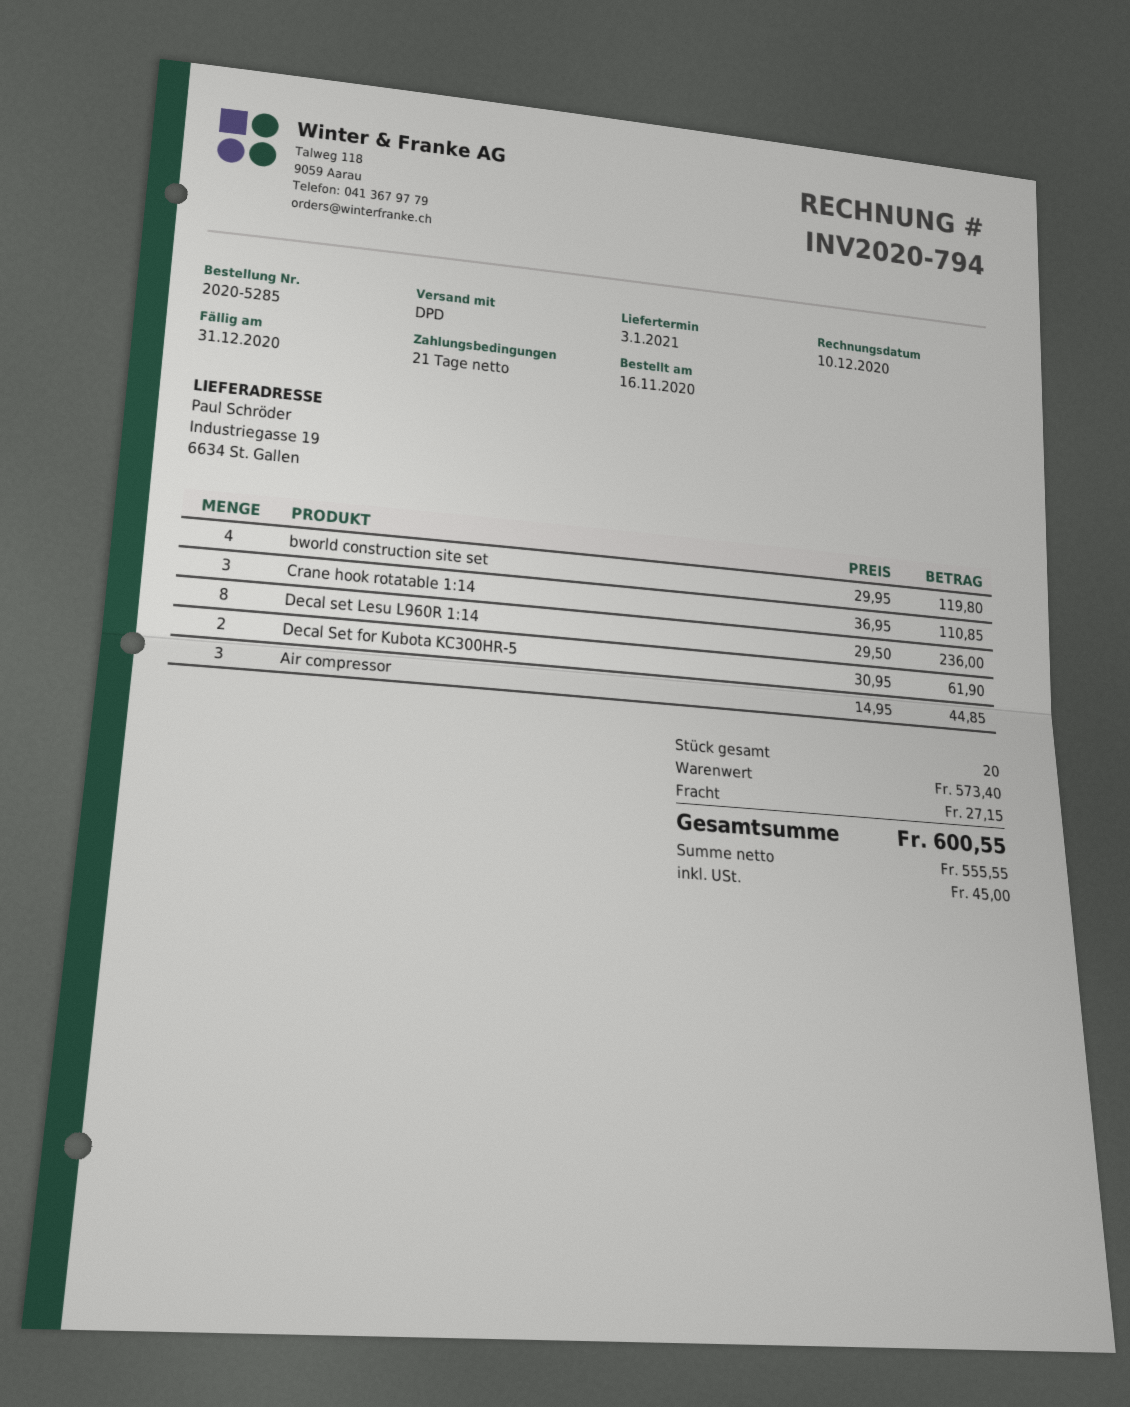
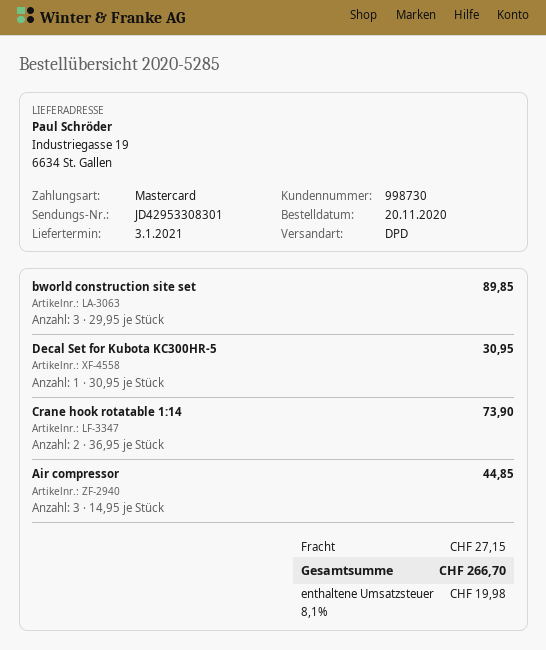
order date: 2020-11-16 -> 2020-11-20
bworld construction site set: 4 x 29.95 = 119.80 -> 3 x 29.95 = 89.85
Crane hook rotatable 1:14: 3 x 36.95 = 110.85 -> 2 x 36.95 = 73.90
Decal set Lesu L960R 1:14: 8 x 29.50 = 236.00 -> none
Decal Set for Kubota KC300HR-5: 2 x 30.95 = 61.90 -> 1 x 30.95 = 30.95
tax: 45.00 -> 19.98
total: 600.55 -> 266.70

